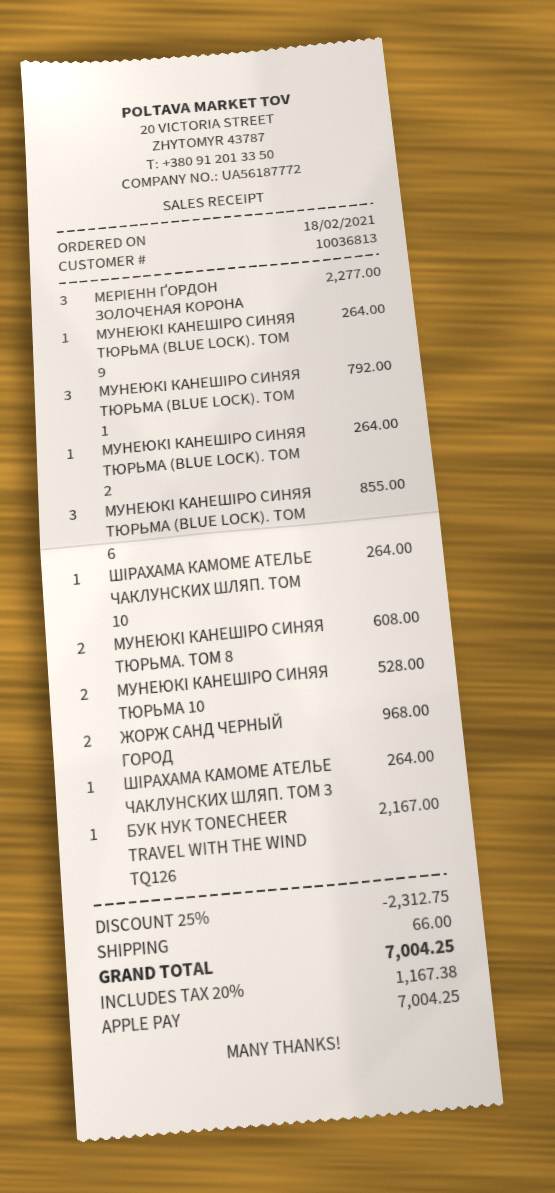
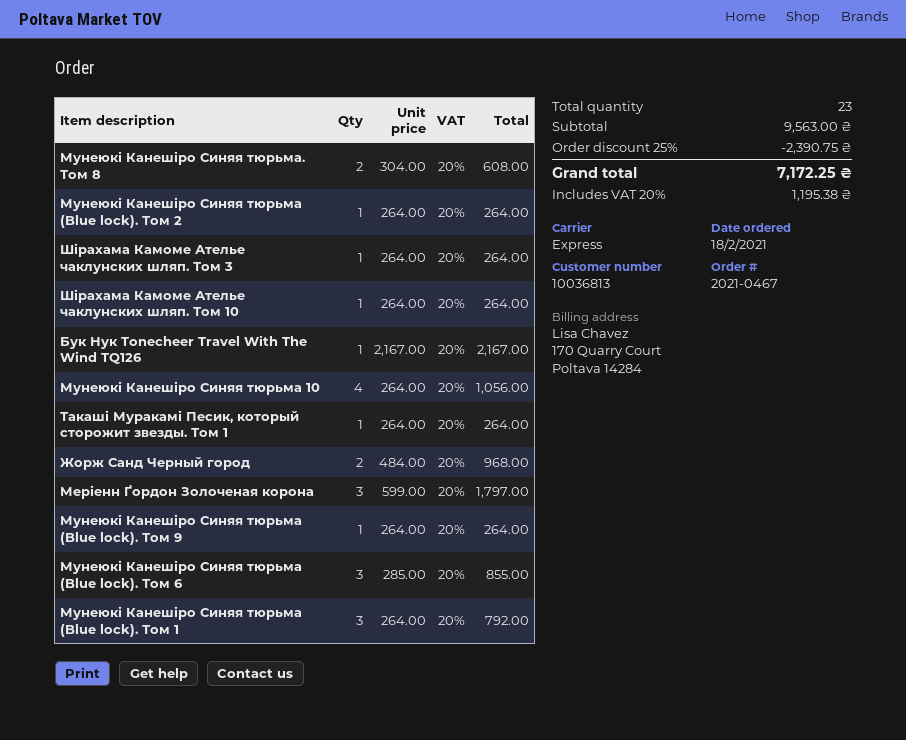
МЕРІЕНН ҐОРДОН ЗОЛОЧЕНАЯ КОРОНА: 3 for 2277.00 -> 3 for 1797.00
МУНЕЮКІ КАНЕШІРО СИНЯЯ ТЮРЬМА 10: 2 for 528.00 -> 4 for 1056.00
Такаші Муракамі Песик, который сторожит звезды. Том 1: none -> 1 for 264.00
discount: 25% = 2312.75 -> 25% = 2390.75
shipping: 66.00 -> none
tax: 20% = 1167.38 -> 20% = 1195.38
total: 7004.25 -> 7172.25

